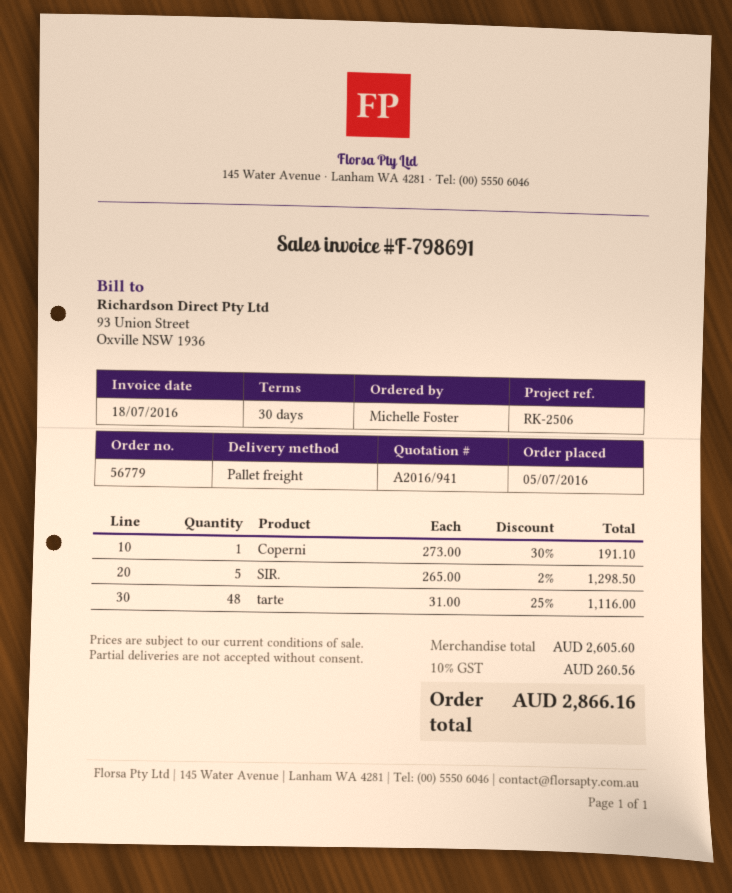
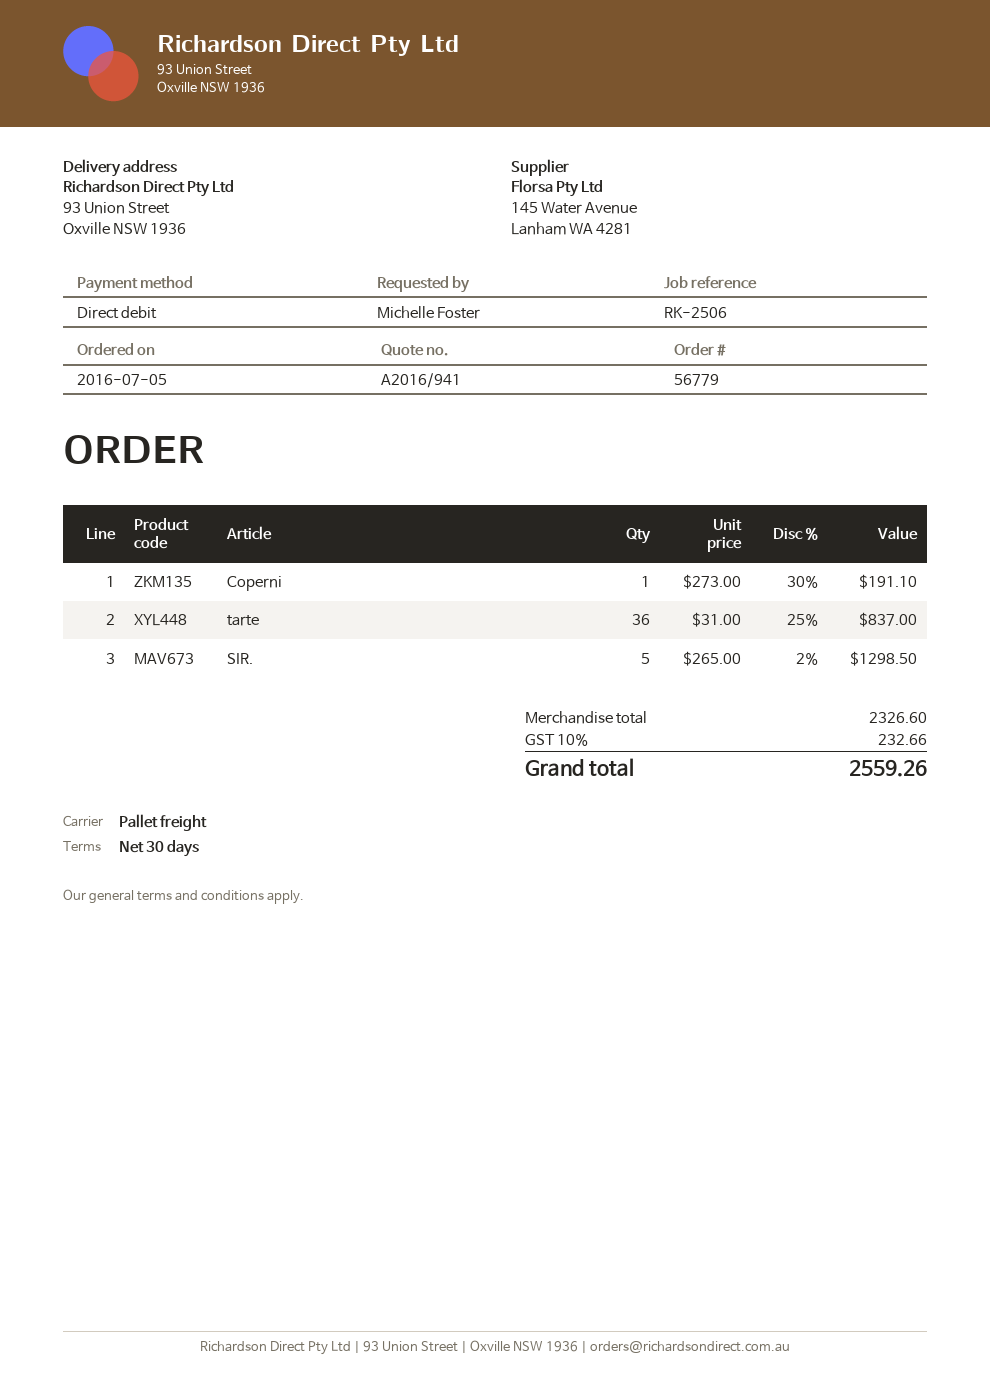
tarte: 48 x 31.00 - 25% = 1116.00 -> 36 x 31.00 - 25% = 837.00
subtotal: 2605.60 -> 2326.60
tax: 10% = 260.56 -> 10% = 232.66
total: 2866.16 -> 2559.26

